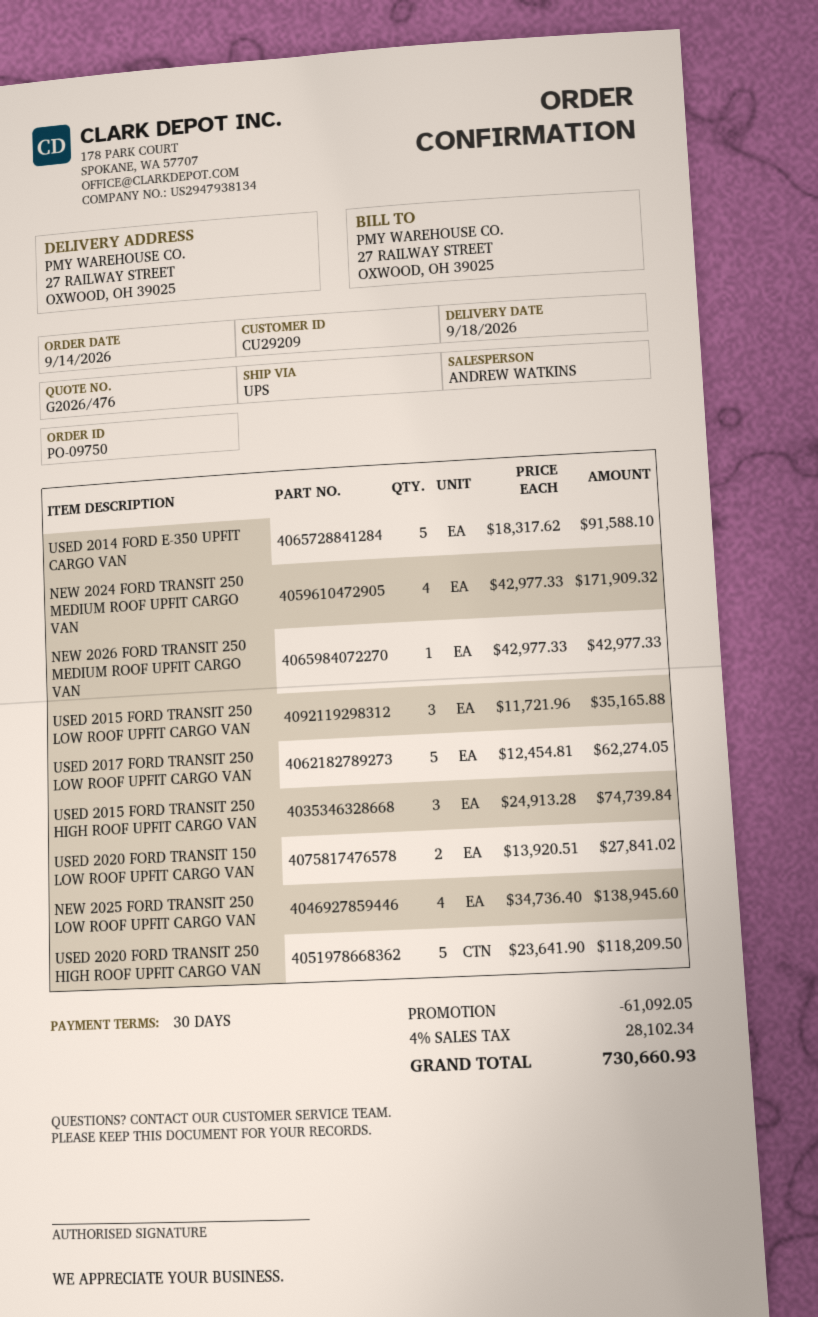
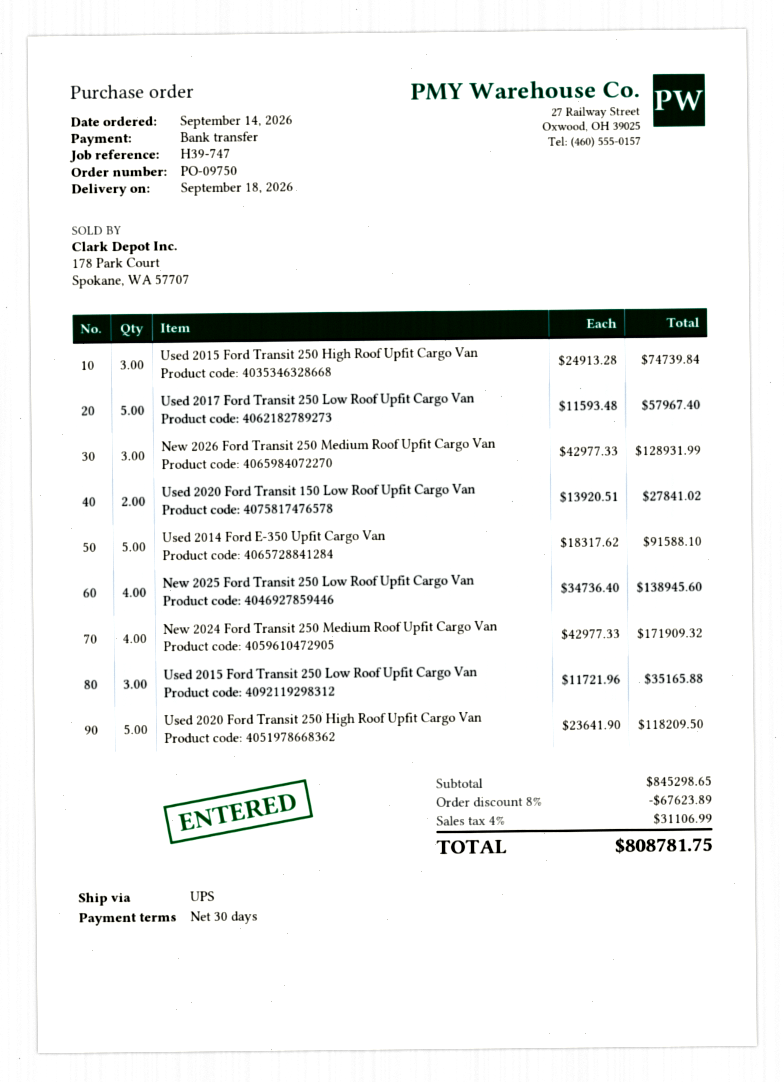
NEW 2026 FORD TRANSIT 250 MEDIUM ROOF UPFIT CARGO VAN: 1 x 42977.33 = 42977.33 -> 3 x 42977.33 = 128931.99
USED 2017 FORD TRANSIT 250 LOW ROOF UPFIT CARGO VAN: 5 x 12454.81 = 62274.05 -> 5 x 11593.48 = 57967.40
discount: 61092.05 -> 67623.89
tax: 4% = 28102.34 -> 4% = 31106.99
total: 730660.93 -> 808781.75

